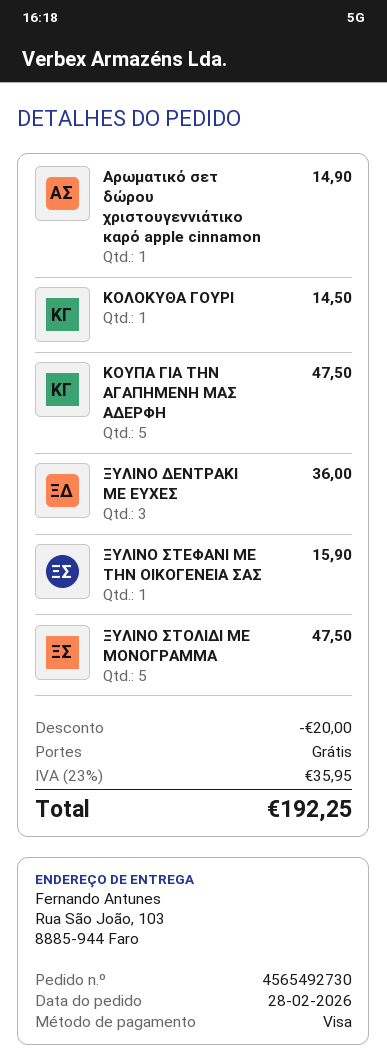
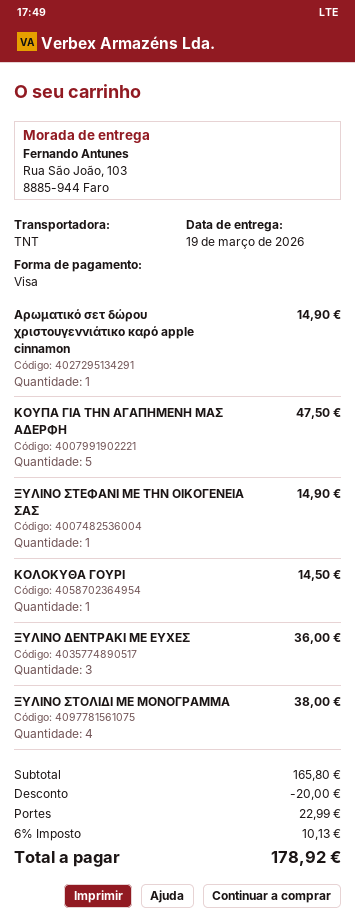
ΞΥΛΙΝΟ ΣΤΕΦΑΝΙ ΜΕ ΤΗΝ ΟΙΚΟΓΕΝΕΙΑ ΣΑΣ: 1 for 15.90 -> 1 for 14.90
ΞΥΛΙΝΟ ΣΤΟΛΙΔΙ ΜΕ ΜΟΝΟΓΡΑΜΜΑ: 5 for 47.50 -> 4 for 38.00
shipping: 0.00 -> 22.99
tax: 23% = 35.95 -> 6% = 10.13
total: 192.25 -> 178.92

